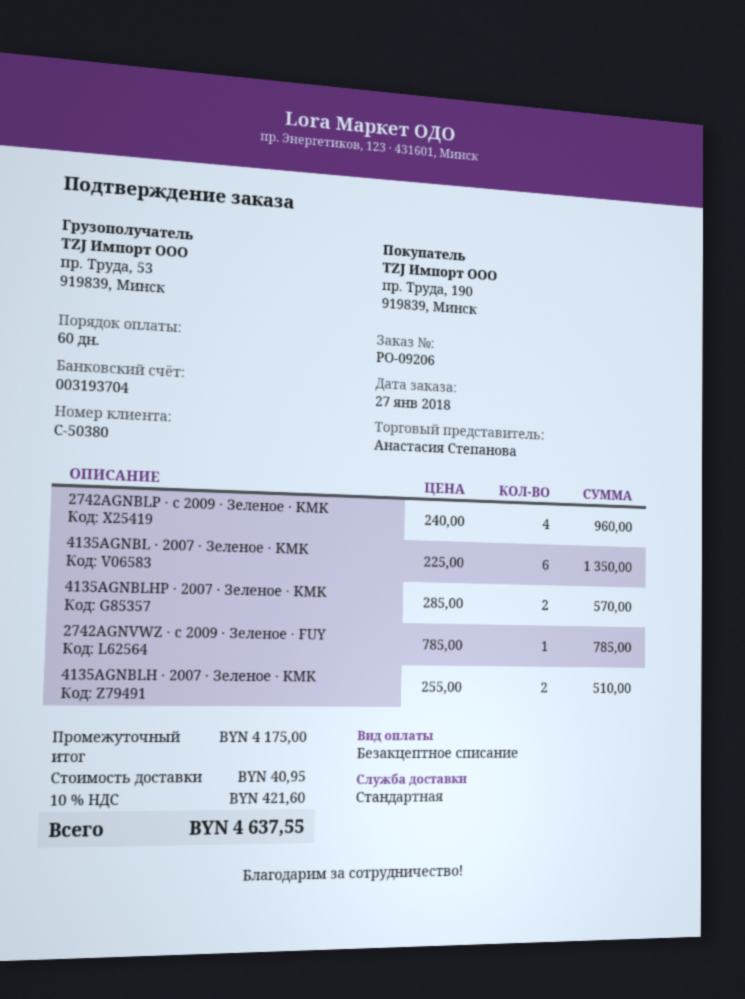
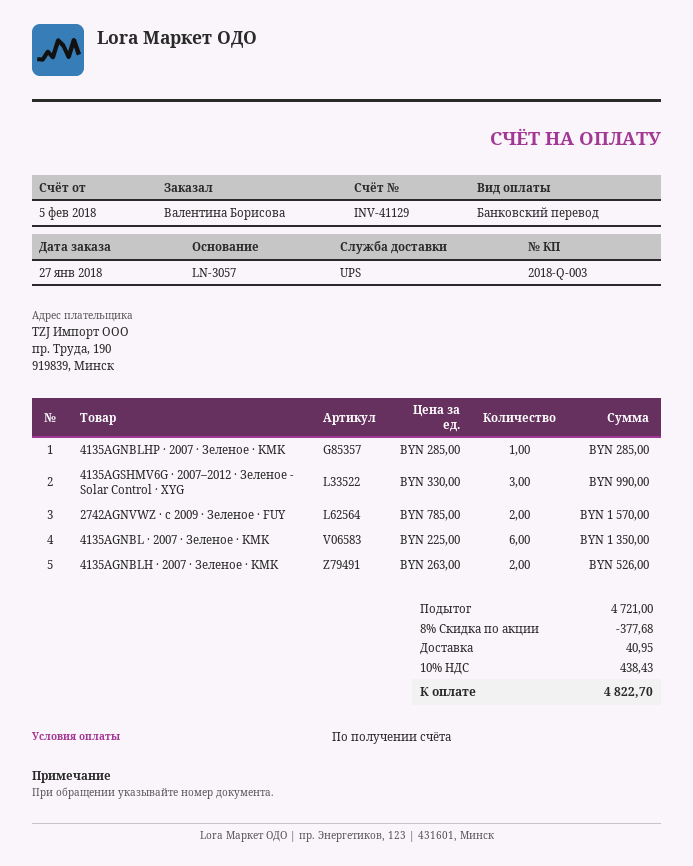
payment terms: 60 days -> on receipt
payment method: direct debit -> bank transfer
shipping method: standard -> UPS
2742AGNBLP · с 2009 · Зеленое · KMK: 4 x 240.00 = 960.00 -> none
4135AGNBLHP · 2007 · Зеленое · KMK: 2 x 285.00 = 570.00 -> 1 x 285.00 = 285.00
2742AGNVWZ · с 2009 · Зеленое · FUY: 1 x 785.00 = 785.00 -> 2 x 785.00 = 1570.00
4135AGNBLH · 2007 · Зеленое · KMK: 2 x 255.00 = 510.00 -> 2 x 263.00 = 526.00
4135AGSHMV6G · 2007–2012 · Зеленое - Solar Control · XYG: none -> 3 x 330.00 = 990.00
subtotal: 4175.00 -> 4721.00
discount: none -> 8% = 377.68
tax: 10% = 421.60 -> 10% = 438.43
total: 4637.55 -> 4822.70

